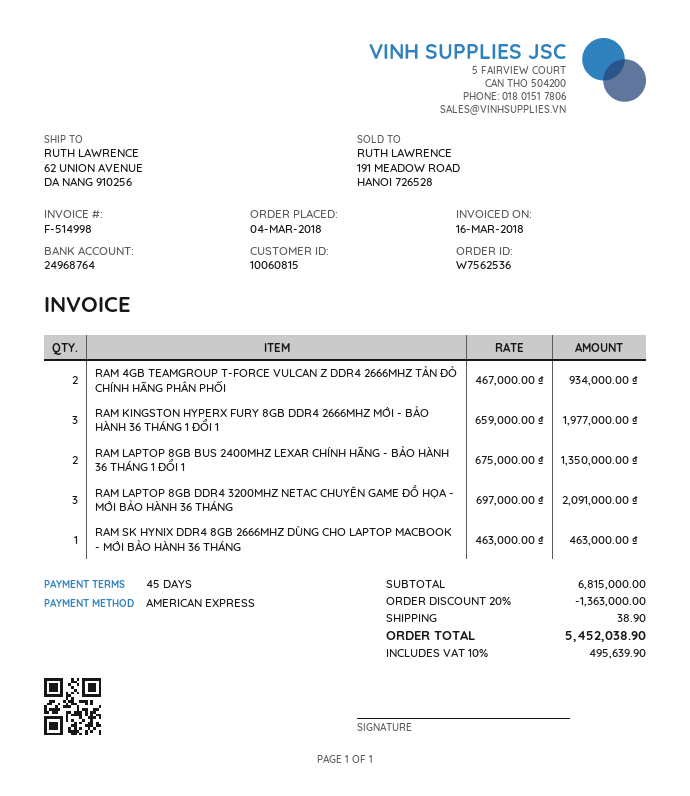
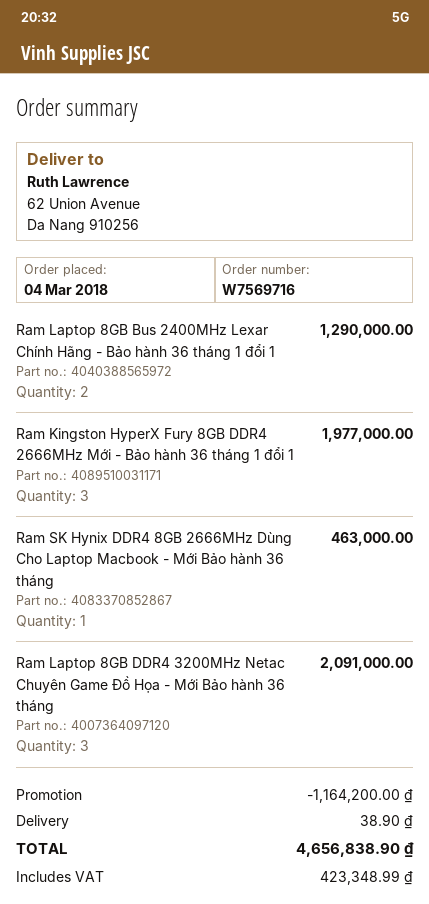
order number: W7562536 -> W7569716
RAM 4GB TEAMGROUP T-FORCE VULCAN Z DDR4 2666MHZ TẢN ĐỎ CHÍNH HÃNG PHÂN PHỐI: 2 for 934000.00 -> none
RAM LAPTOP 8GB BUS 2400MHZ LEXAR CHÍNH HÃNG - BẢO HÀNH 36 THÁNG 1 ĐỔI 1: 2 for 1350000.00 -> 2 for 1290000.00
discount: 1363000.00 -> 1164200.00
tax: 495639.90 -> 423348.99
total: 5452038.90 -> 4656838.90

